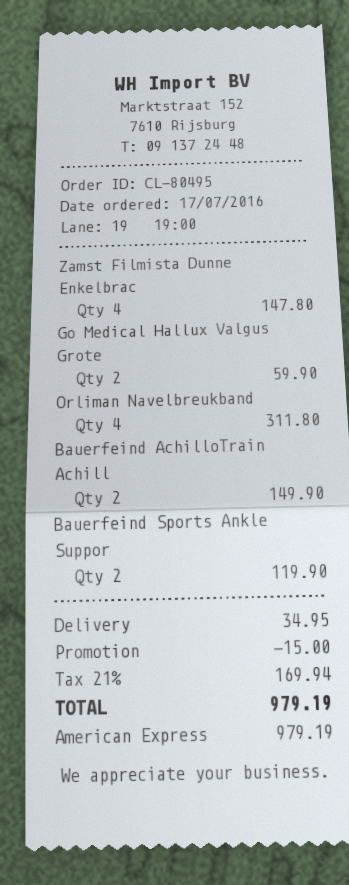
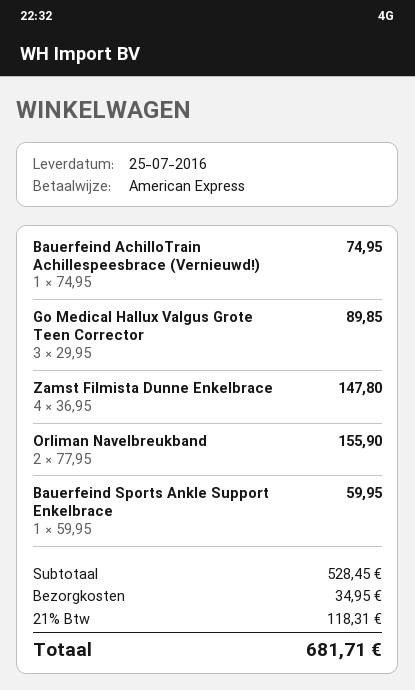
Go Medical Hallux Valgus Grote: 2 for 59.90 -> 3 for 89.85
Orliman Navelbreukband: 4 for 311.80 -> 2 for 155.90
Bauerfeind AchilloTrain Achill: 2 for 149.90 -> 1 for 74.95
Bauerfeind Sports Ankle Suppor: 2 for 119.90 -> 1 for 59.95
discount: 15.00 -> none
tax: 21% = 169.94 -> 21% = 118.31
total: 979.19 -> 681.71

